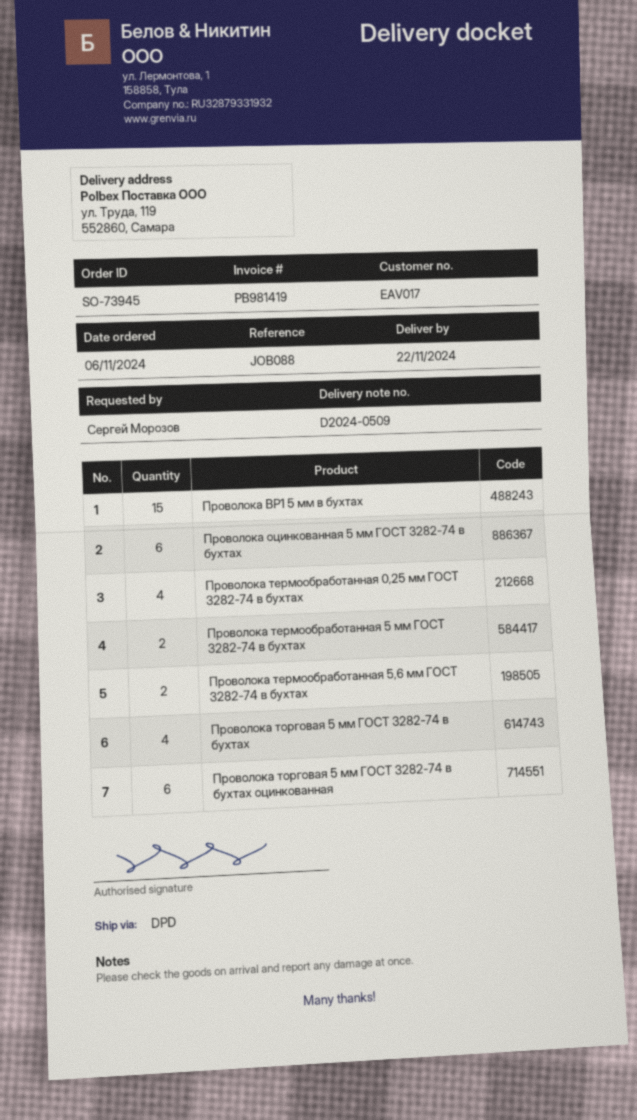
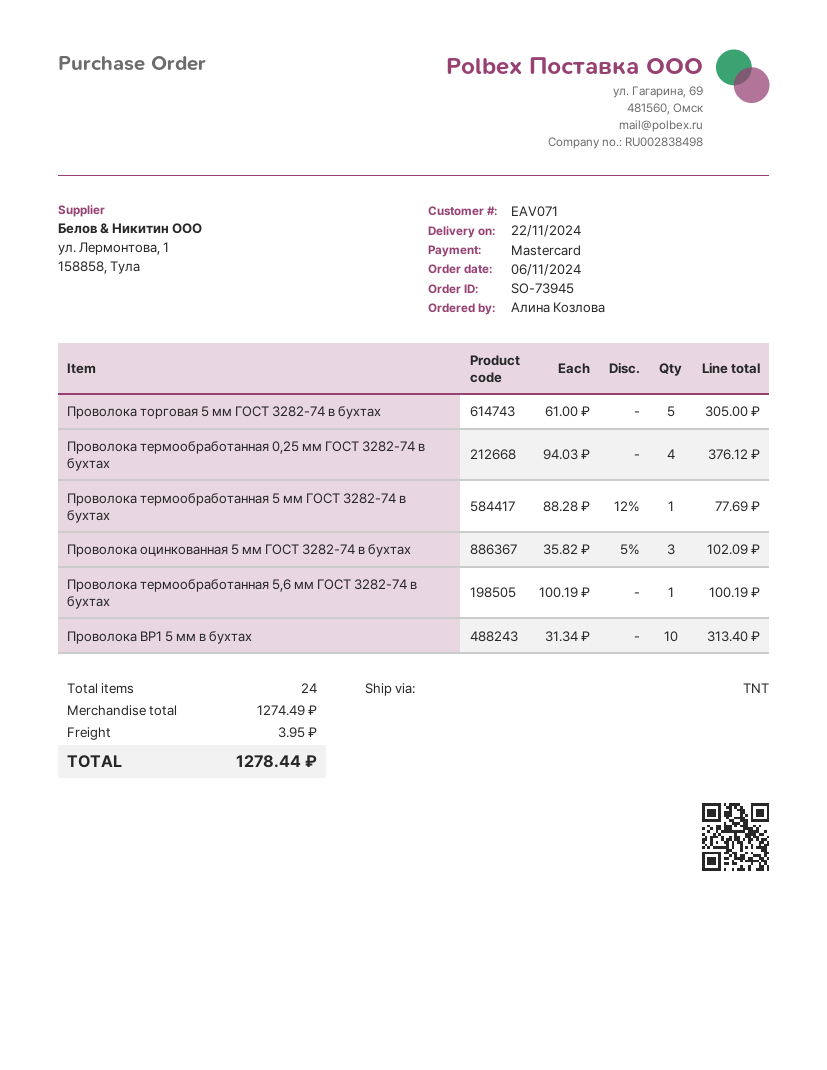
customer number: EAV017 -> EAV071
ordered by: Сергей Морозов -> Алина Козлова
shipping method: DPD -> TNT
Проволока ВР1 5 мм в бухтах: 15 -> 10
Проволока оцинкованная 5 мм ГОСТ 3282-74 в бухтах: 6 -> 3
Проволока термообработанная 5 мм ГОСТ 3282-74 в бухтах: 2 -> 1
Проволока термообработанная 5,6 мм ГОСТ 3282-74 в бухтах: 2 -> 1
Проволока торговая 5 мм ГОСТ 3282-74 в бухтах: 4 -> 5
Проволока торговая 5 мм ГОСТ 3282-74 в бухтах оцинкованная: 6 -> none

